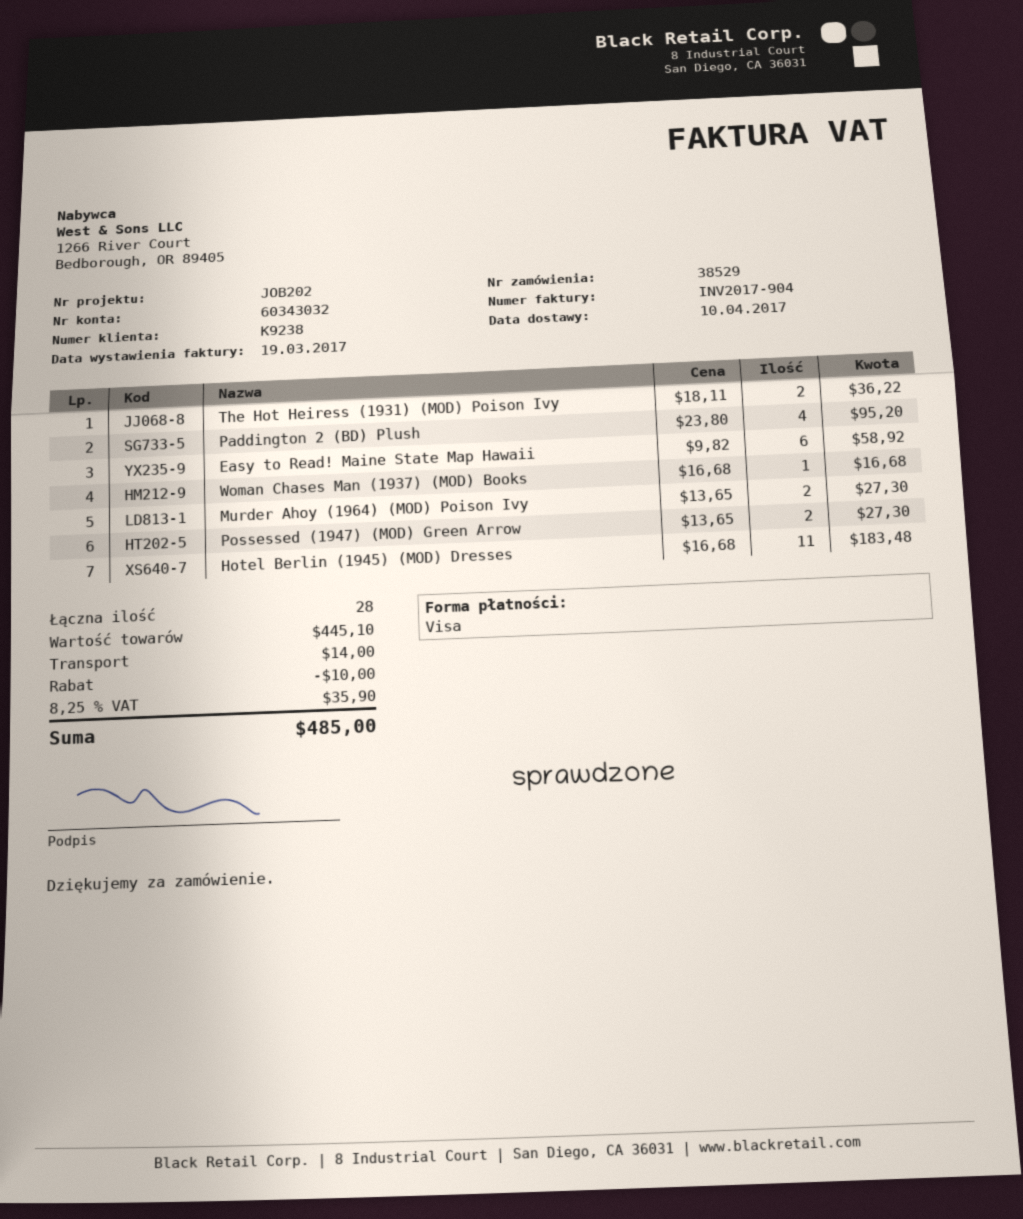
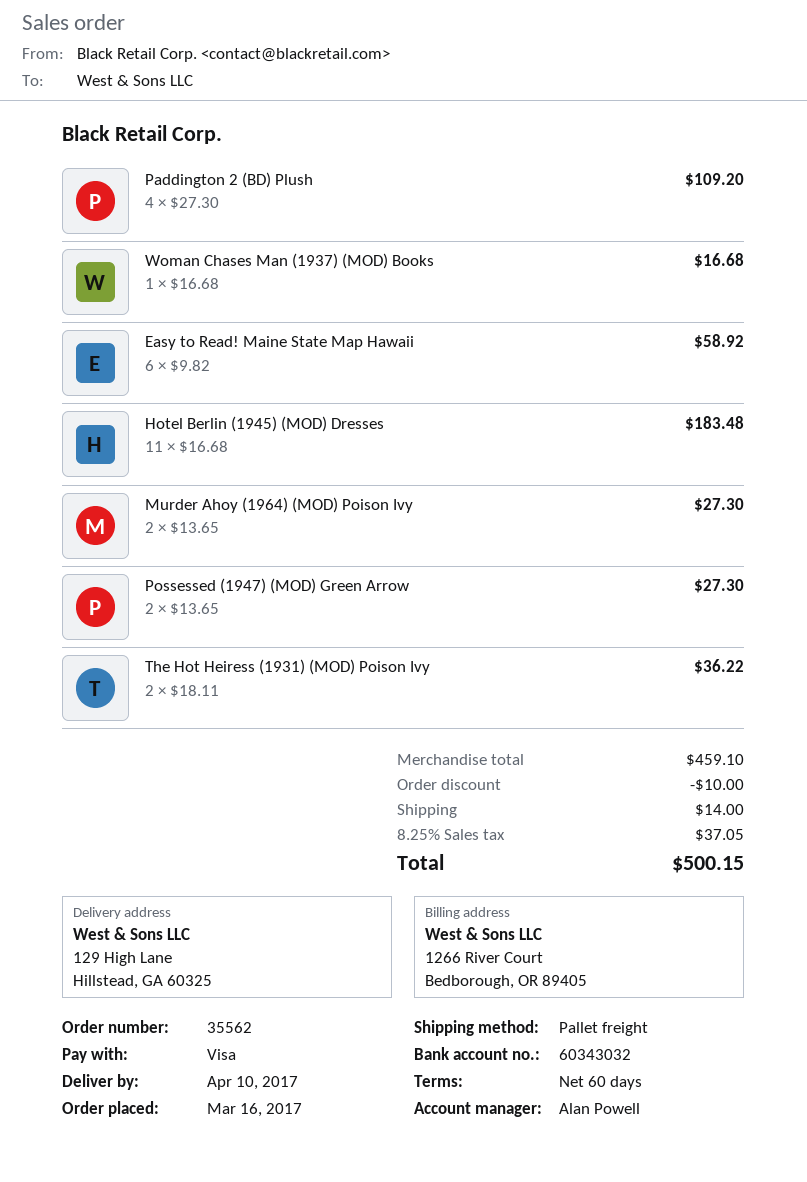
order number: 38529 -> 35562
Paddington 2 (BD) Plush: 4 x 23.80 = 95.20 -> 4 x 27.30 = 109.20
subtotal: 445.10 -> 459.10
tax: 8.25% = 35.90 -> 8.25% = 37.05
total: 485.00 -> 500.15

